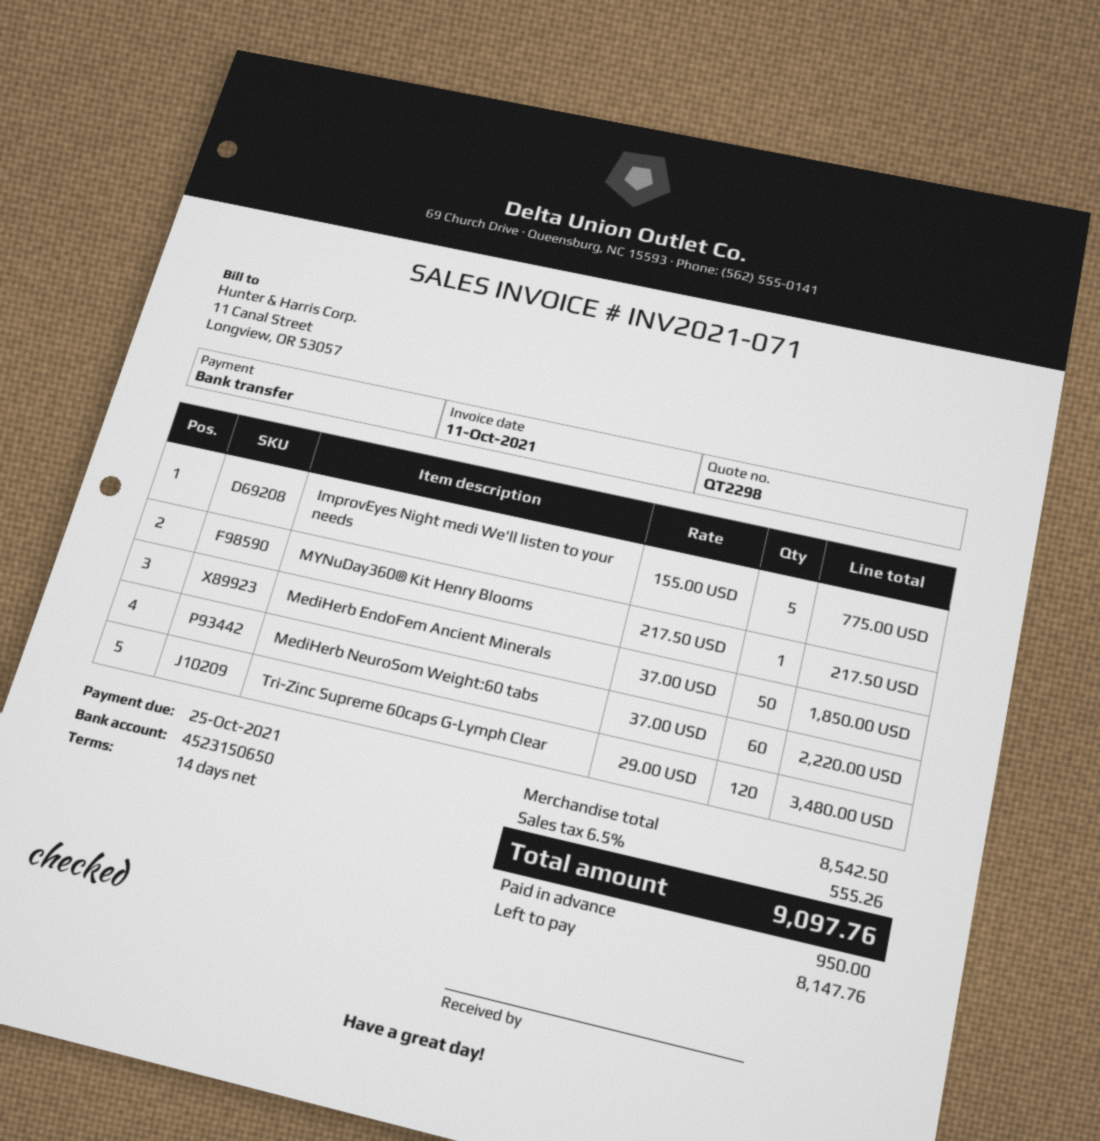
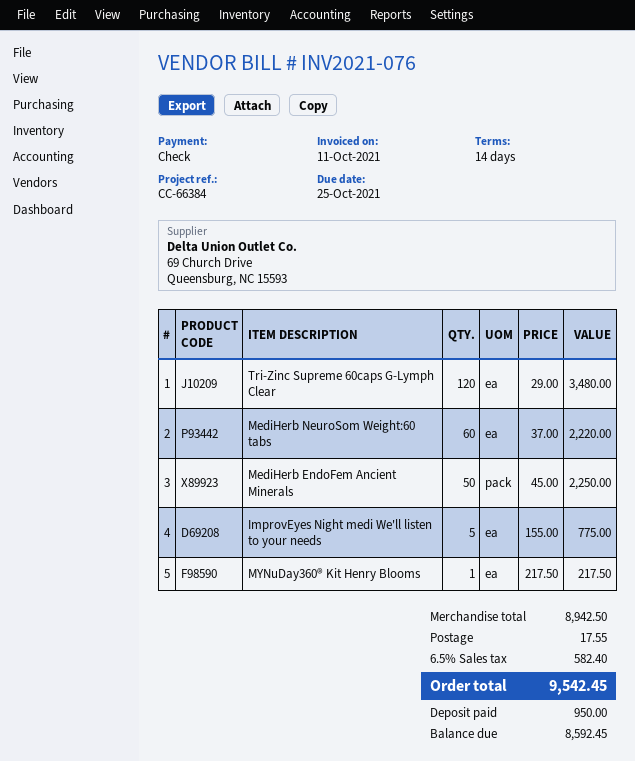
invoice number: INV2021-071 -> INV2021-076
payment method: bank transfer -> cheque
MediHerb EndoFem Ancient Minerals: 50 x 37.00 = 1850.00 -> 50 x 45.00 = 2250.00
subtotal: 8542.50 -> 8942.50
shipping: none -> 17.55
tax: 6.5% = 555.26 -> 6.5% = 582.40
total: 9097.76 -> 9542.45
balance: 8147.76 -> 8592.45

